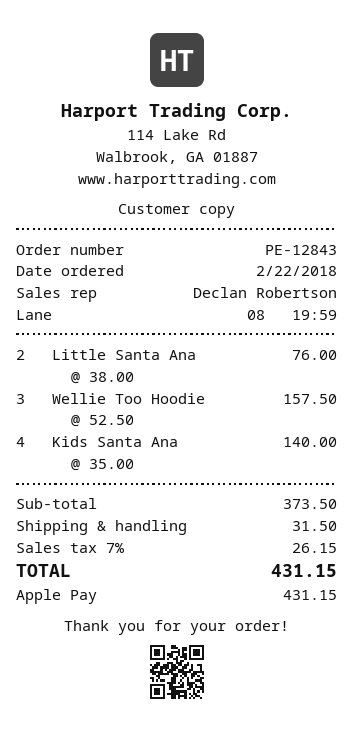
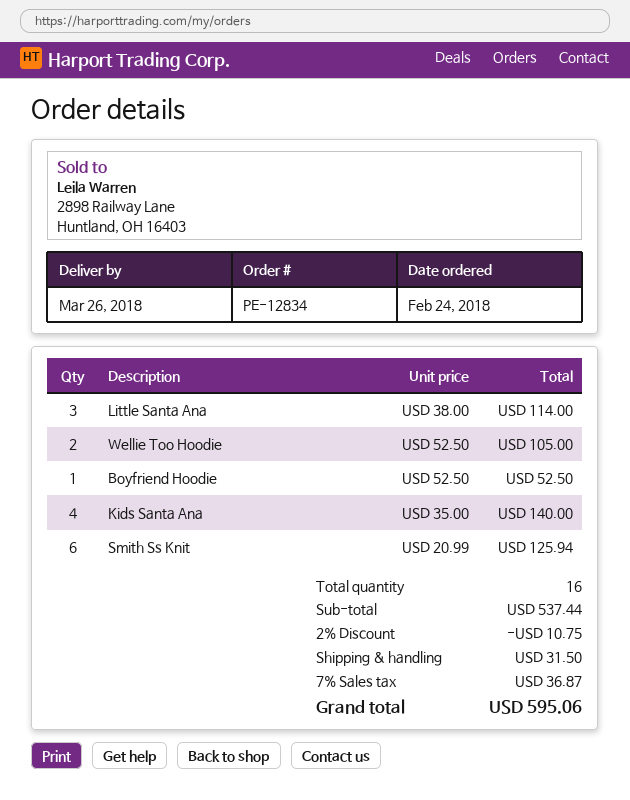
order number: PE-12843 -> PE-12834
order date: 2018-02-22 -> 2018-02-24
Little Santa Ana: 2 x 38.00 = 76.00 -> 3 x 38.00 = 114.00
Wellie Too Hoodie: 3 x 52.50 = 157.50 -> 2 x 52.50 = 105.00
Boyfriend Hoodie: none -> 1 x 52.50 = 52.50
Smith Ss Knit: none -> 6 x 20.99 = 125.94
subtotal: 373.50 -> 537.44
discount: none -> 2% = 10.75
tax: 7% = 26.15 -> 7% = 36.87
total: 431.15 -> 595.06

